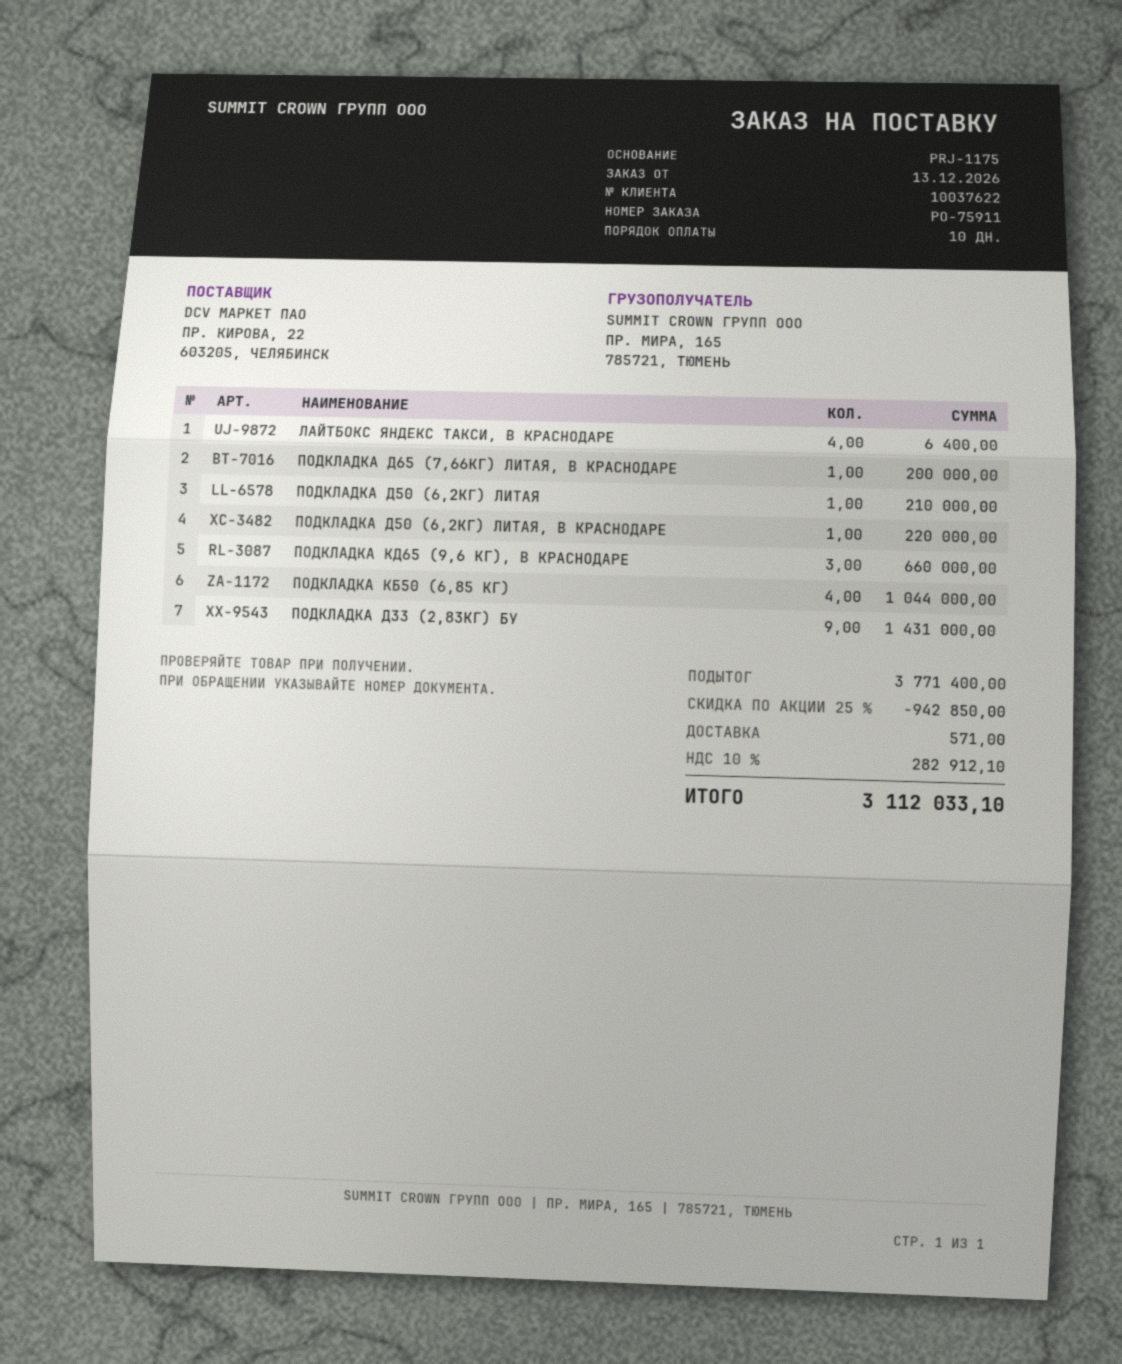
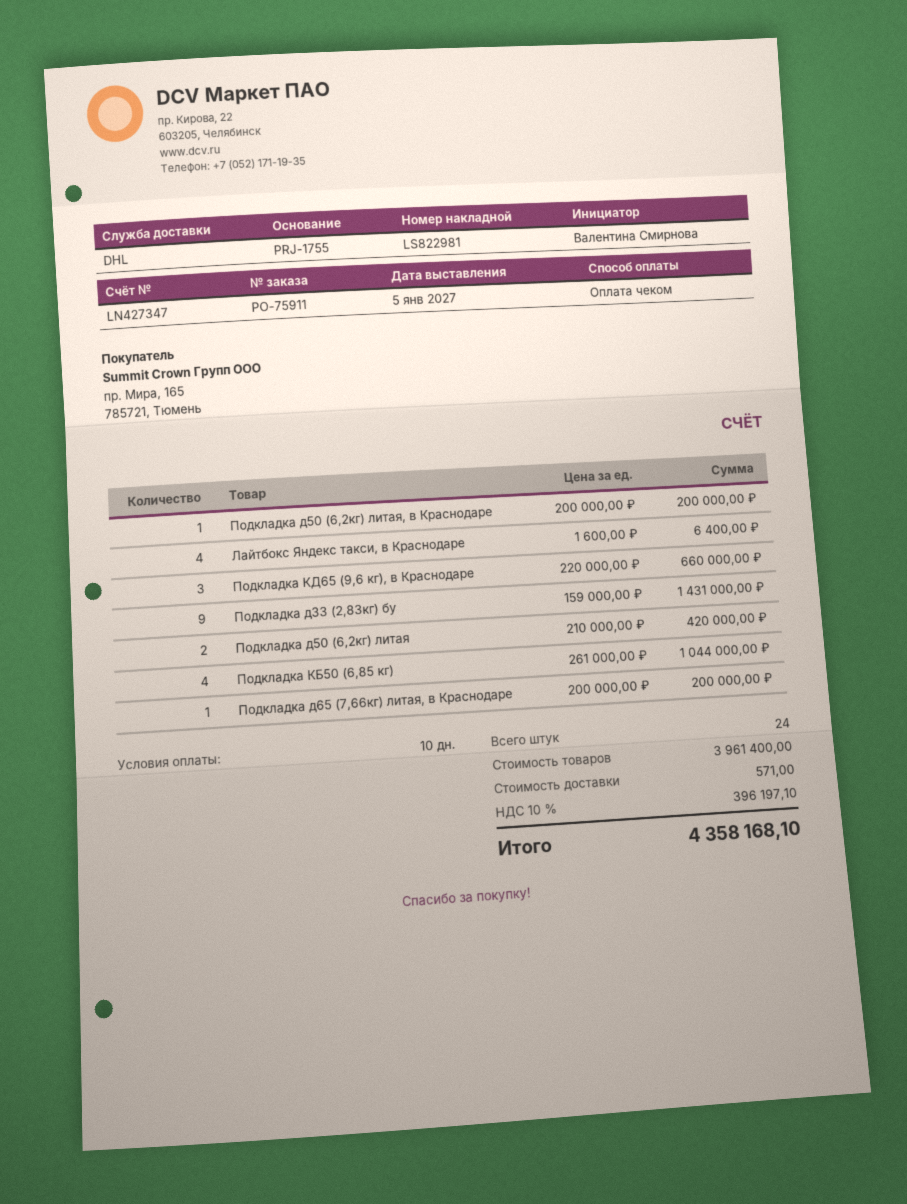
reference: PRJ-1175 -> PRJ-1755
ПОДКЛAДКА Д50 (6,2КГ) ЛИТАЯ: 1 for 210000.00 -> 2 for 420000.00
ПОДКЛAДКА Д50 (6,2КГ) ЛИТАЯ, В КРАСНОДАРЕ: 1 for 220000.00 -> 1 for 200000.00
subtotal: 3771400.00 -> 3961400.00
discount: 25% = 942850.00 -> none
tax: 10% = 282912.10 -> 10% = 396197.10
total: 3112033.10 -> 4358168.10

